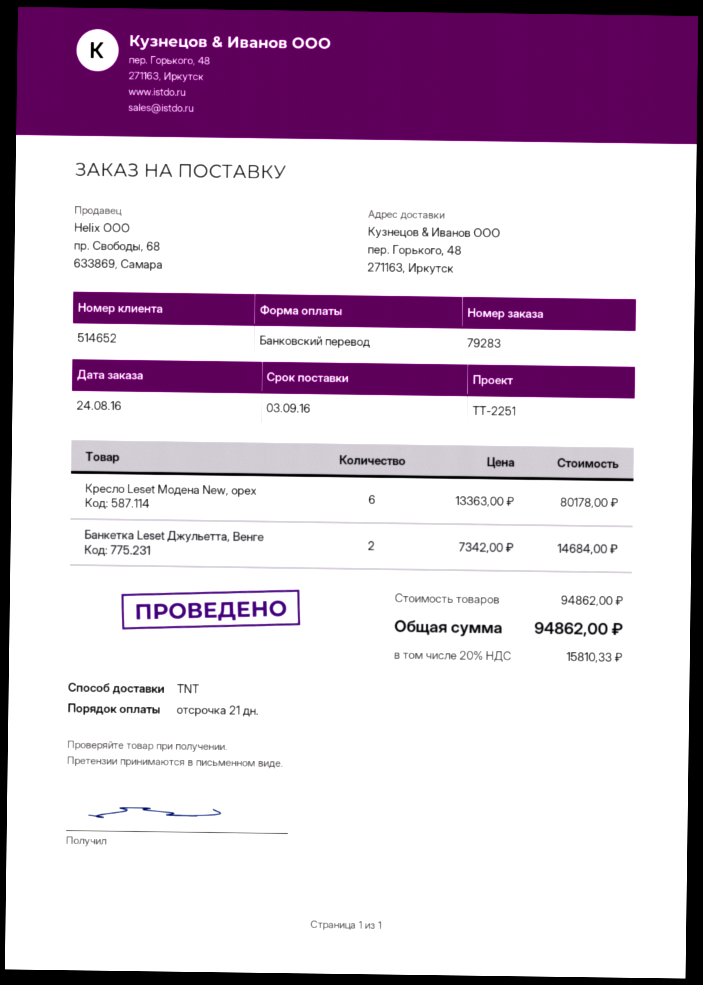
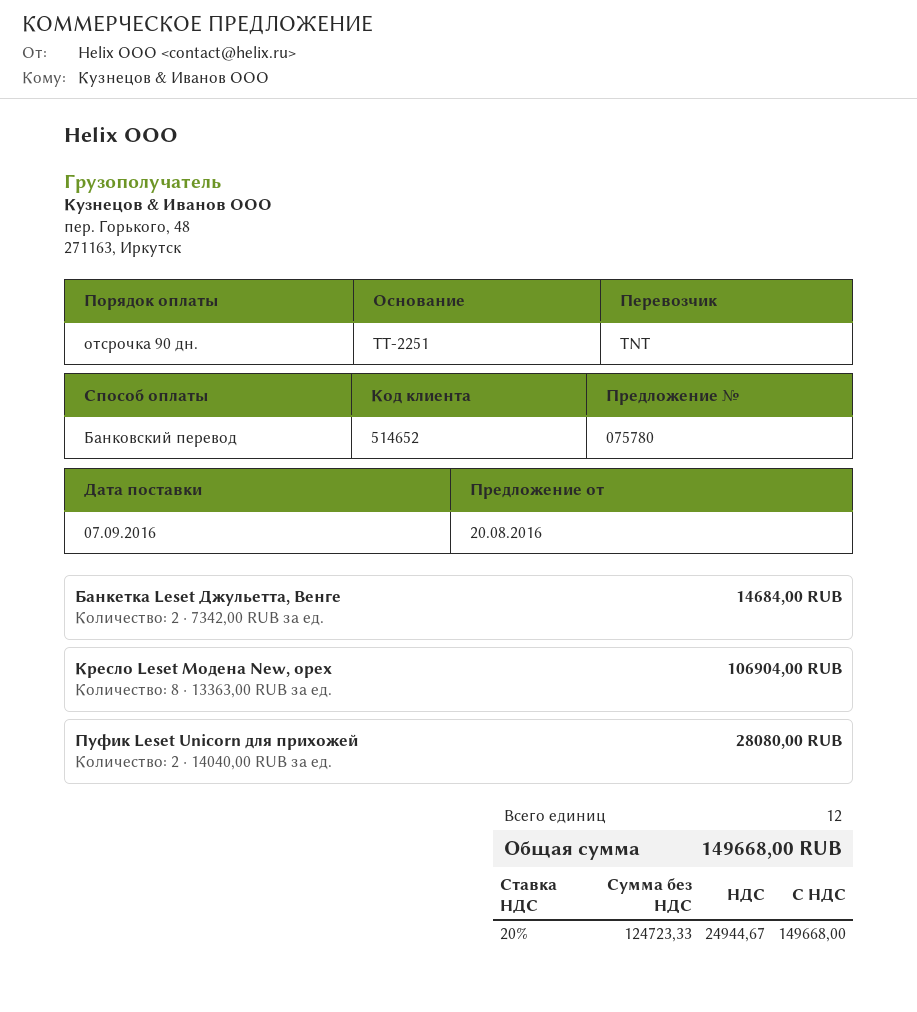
delivery date: 2016-09-03 -> 2016-09-07
payment terms: 21 days -> 90 days
Кресло Leset Модена New, орех: 6 x 13363.00 = 80178.00 -> 8 x 13363.00 = 106904.00
Пуфик Leset Unicorn для прихожей: none -> 2 x 14040.00 = 28080.00
tax: 20% = 15810.33 -> 20% = 24944.67
total: 94862.00 -> 149668.00

